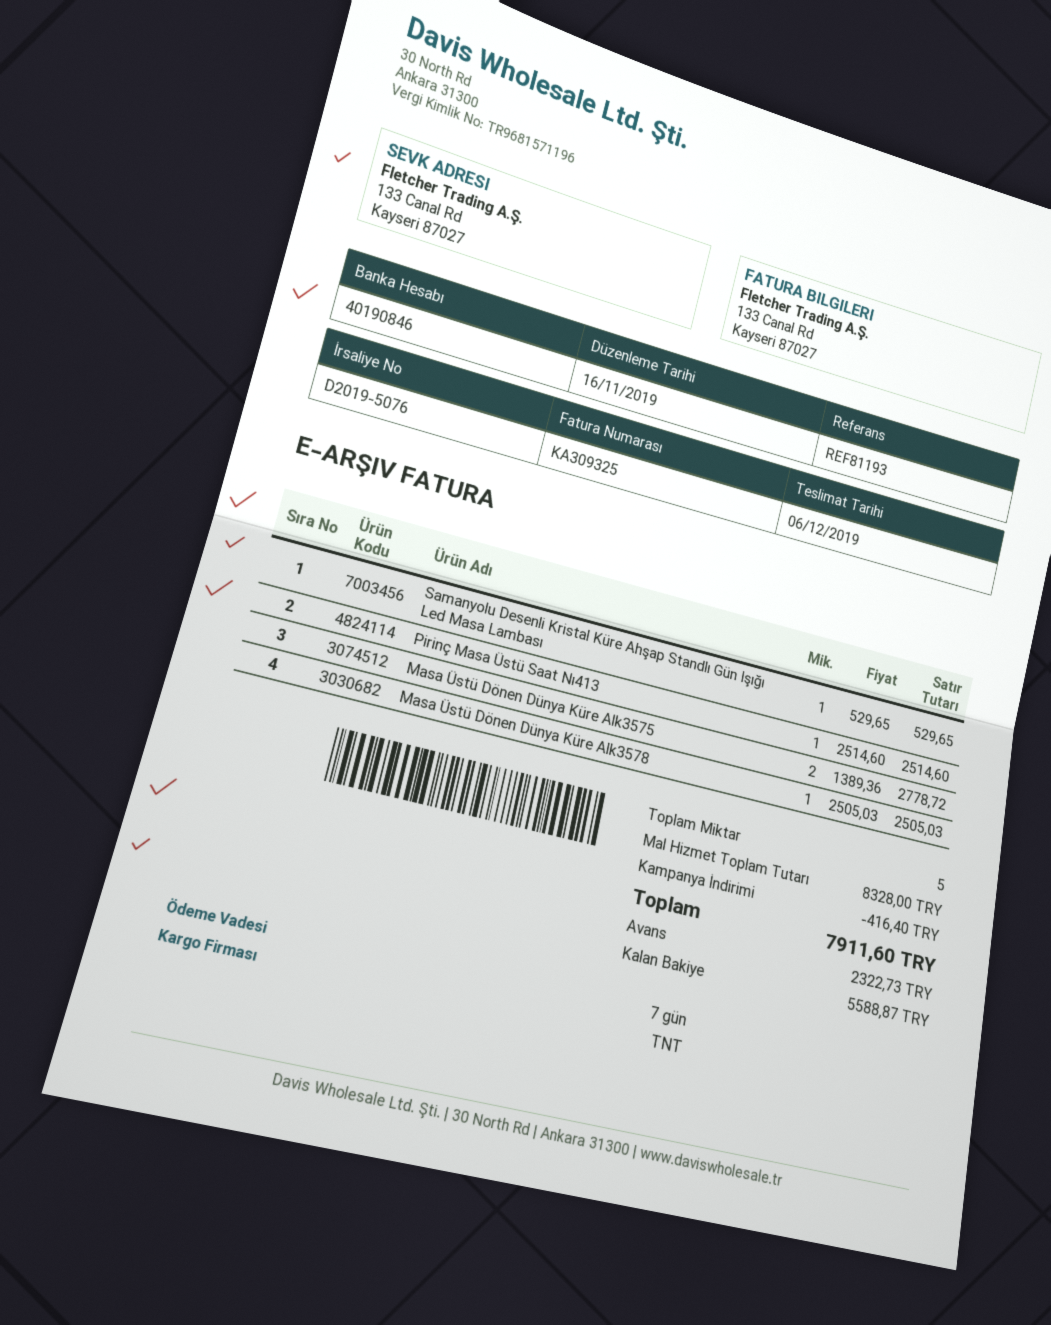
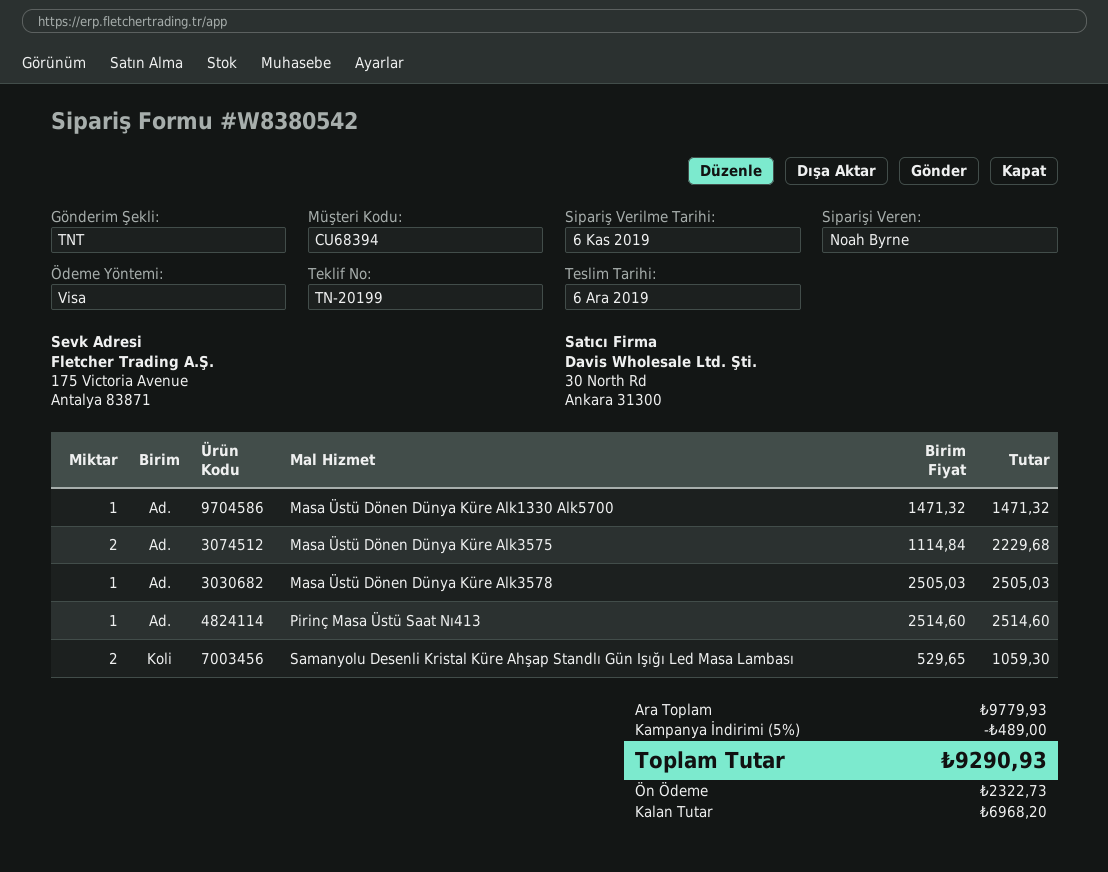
ship to: 133 Canal Rd, Kayseri 87027 -> 175 Victoria Avenue, Antalya 83871
Samanyolu Desenli Kristal Küre Ahşap Standlı Gün Işığı Led Masa Lambası: 1 x 529.65 = 529.65 -> 2 x 529.65 = 1059.30
Masa Üstü Dönen Dünya Küre Alk3575: 2 x 1389.36 = 2778.72 -> 2 x 1114.84 = 2229.68
Masa Üstü Dönen Dünya Küre Alk1330 Alk5700: none -> 1 x 1471.32 = 1471.32
subtotal: 8328.00 -> 9779.93
discount: 416.40 -> 489.00
total: 7911.60 -> 9290.93
balance: 5588.87 -> 6968.20

